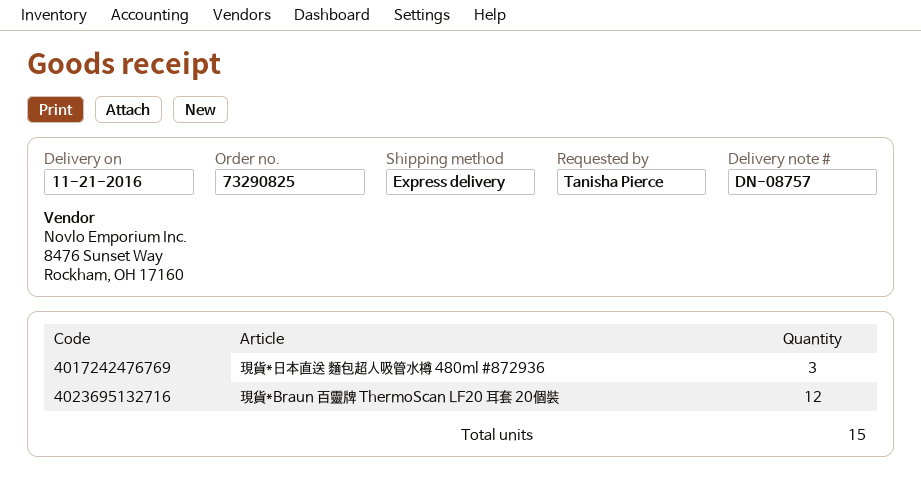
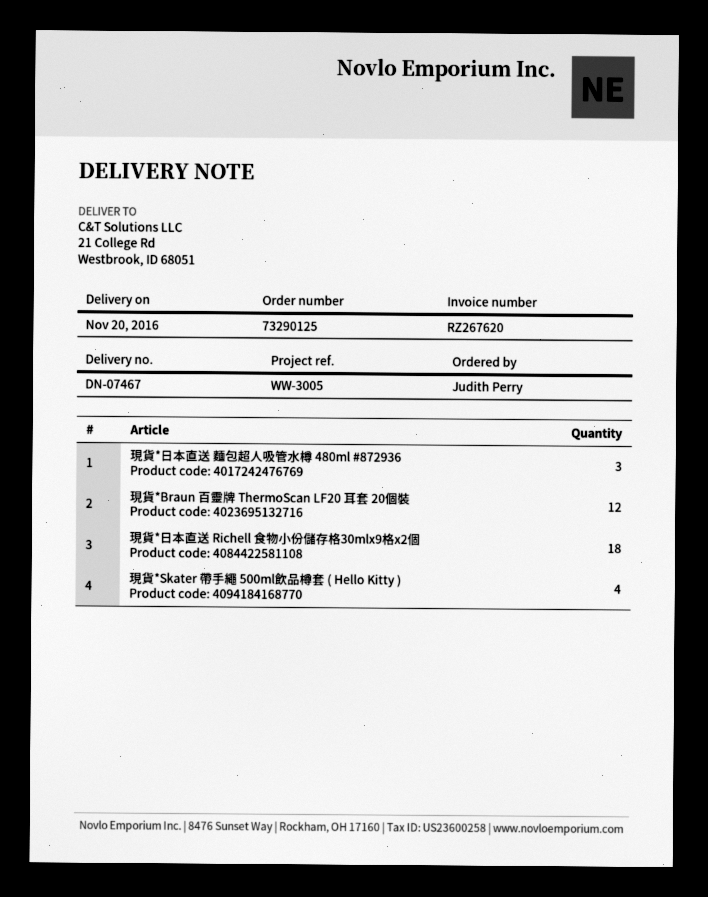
order number: 73290825 -> 73290125
delivery note number: DN-08757 -> DN-07467
delivery date: 2016-11-21 -> 2016-11-20
ordered by: Tanisha Pierce -> Judith Perry
現貨*日本直送 Richell 食物小份儲存格30mlx9格x2個: none -> 18
現貨*Skater 帶手繩 500ml飲品樽套 ( Hello Kitty ): none -> 4

